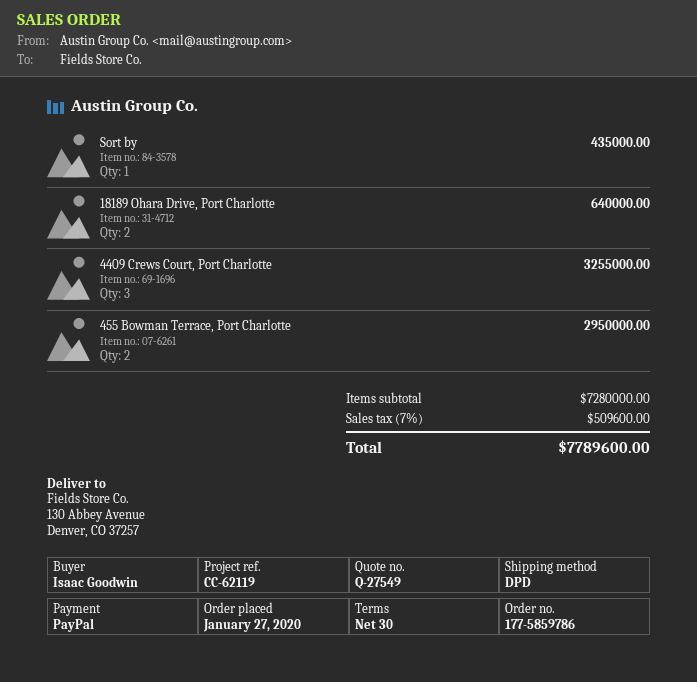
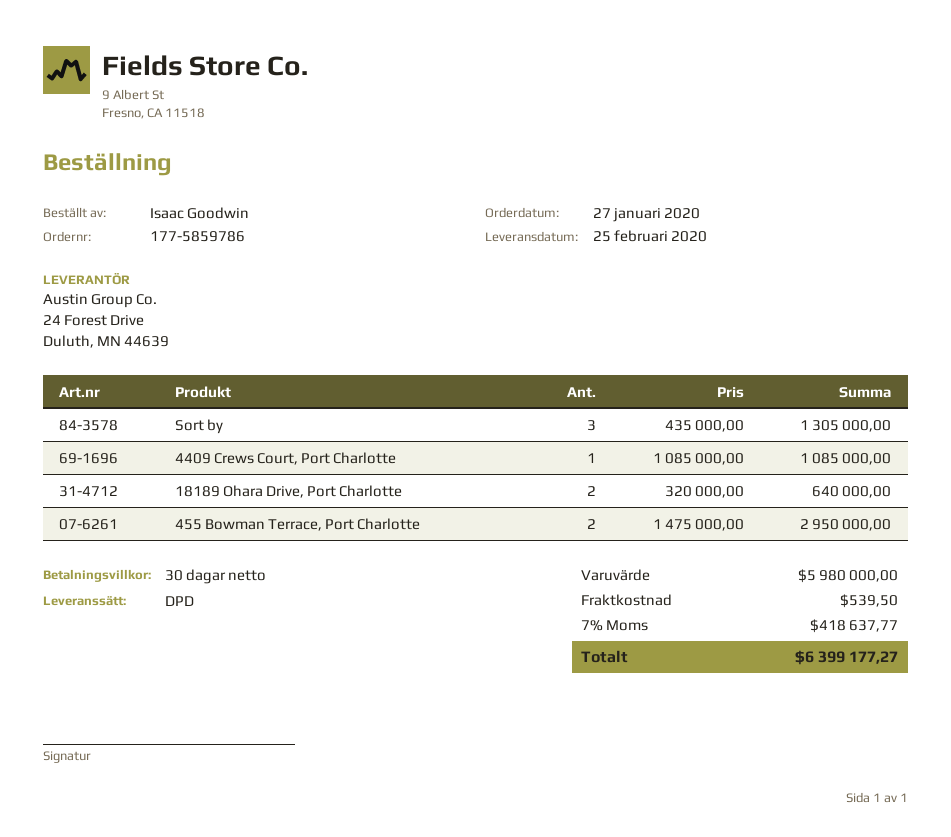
Sort by: 1 for 435000.00 -> 3 for 1305000.00
4409 Crews Court, Port Charlotte: 3 for 3255000.00 -> 1 for 1085000.00
subtotal: 7280000.00 -> 5980000.00
shipping: none -> 539.50
tax: 7% = 509600.00 -> 7% = 418637.77
total: 7789600.00 -> 6399177.27

